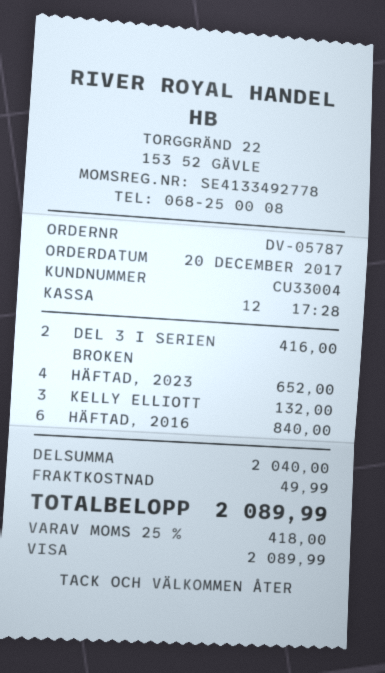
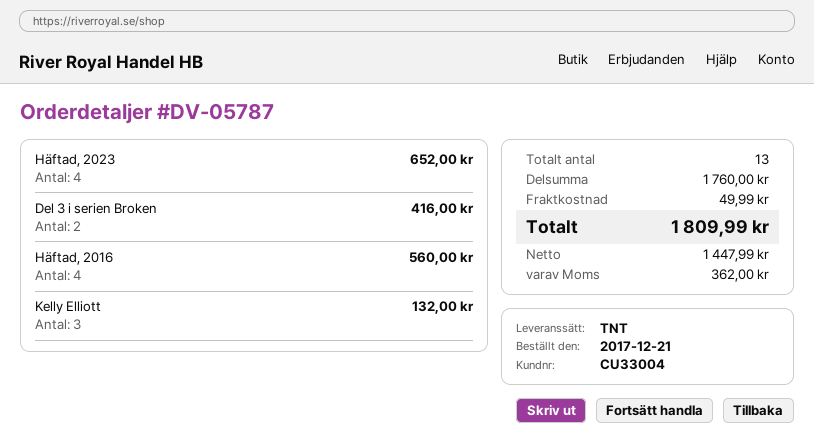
order date: 2017-12-20 -> 2017-12-21
HÄFTAD, 2016: 6 for 840.00 -> 4 for 560.00
subtotal: 2040.00 -> 1760.00
tax: 418.00 -> 362.00
total: 2089.99 -> 1809.99

